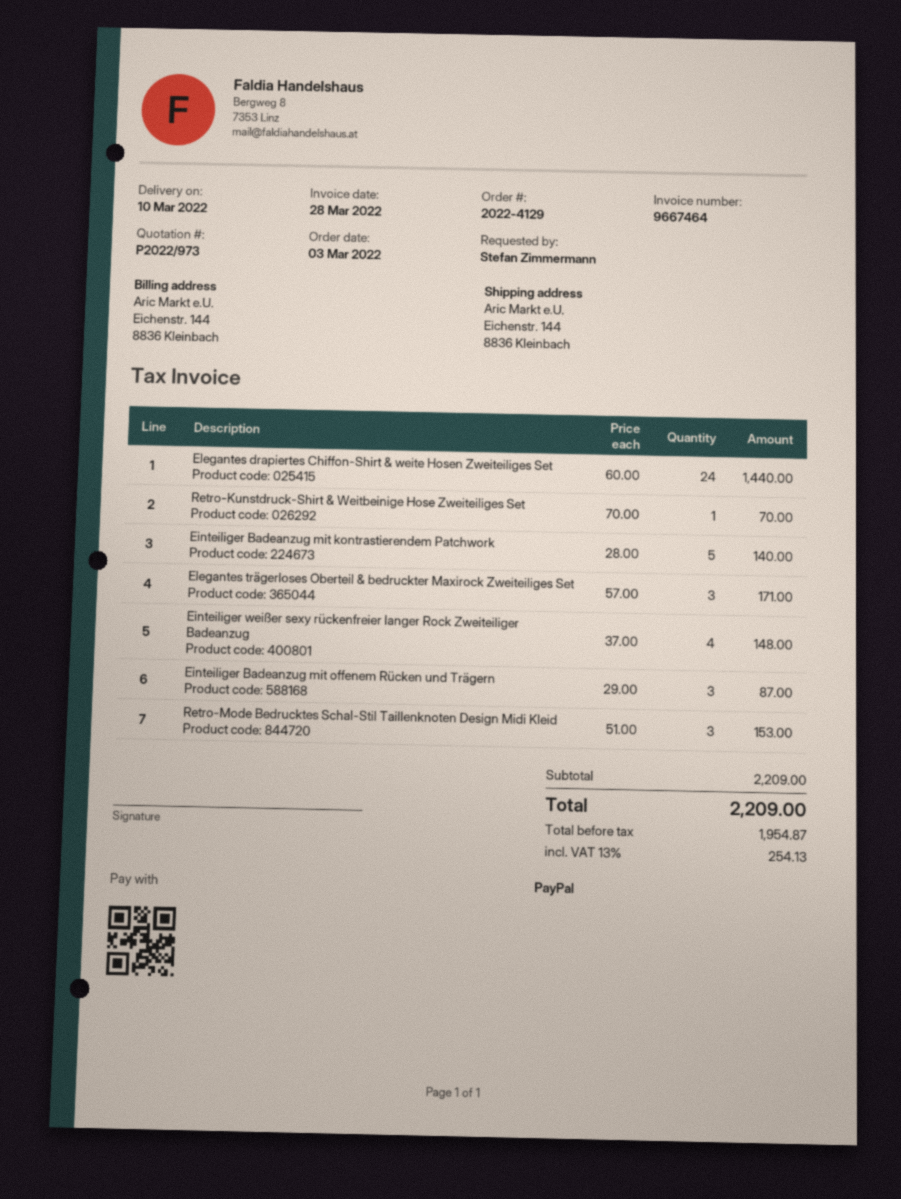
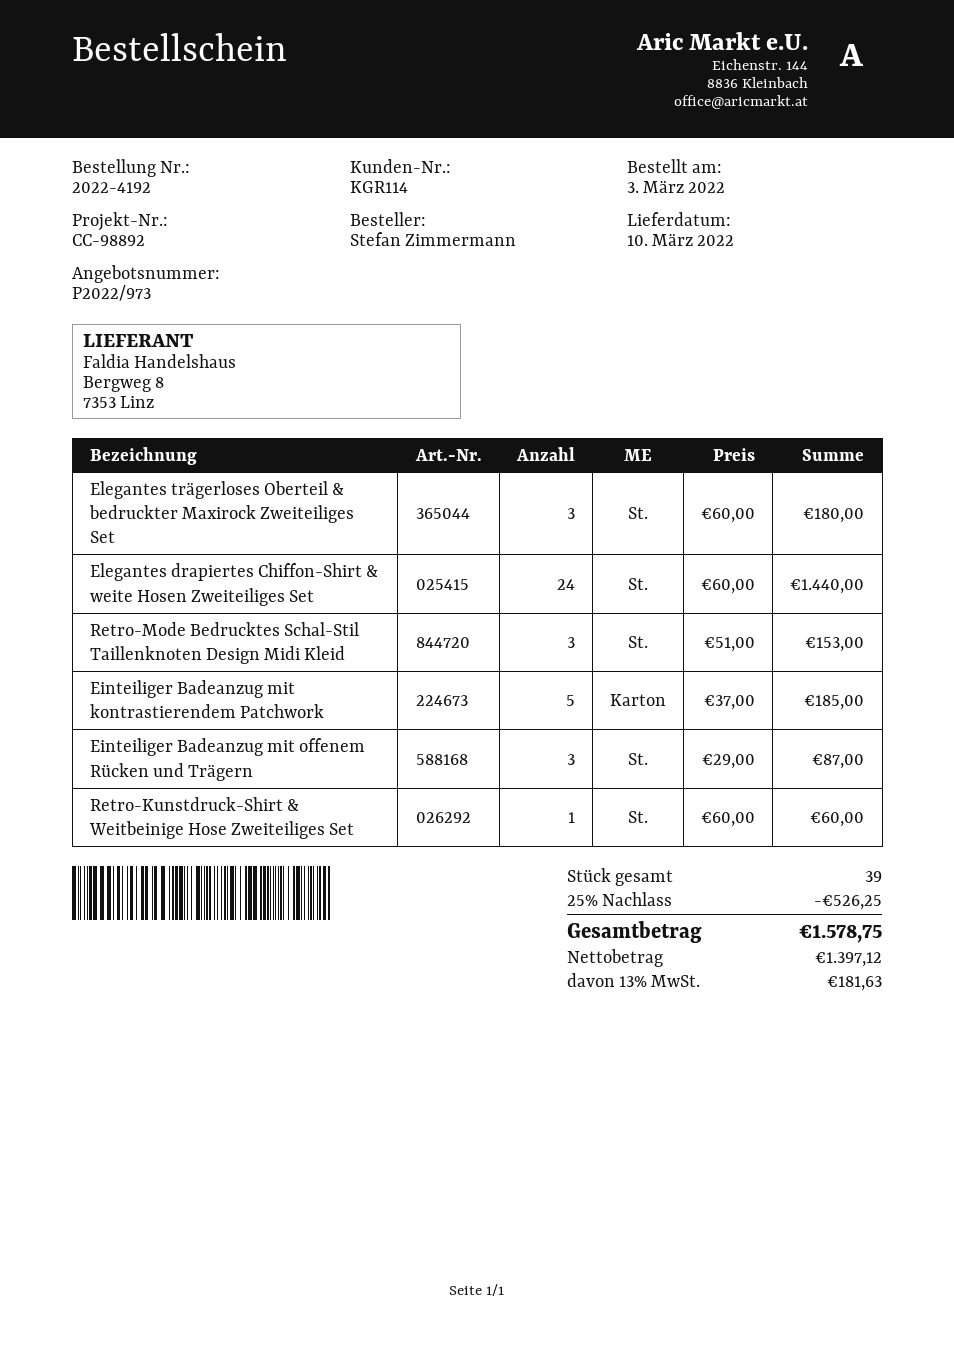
order number: 2022-4129 -> 2022-4192
Retro-Kunstdruck-Shirt & Weitbeinige Hose Zweiteiliges Set: 1 x 70.00 = 70.00 -> 1 x 60.00 = 60.00
Einteiliger Badeanzug mit kontrastierendem Patchwork: 5 x 28.00 = 140.00 -> 5 x 37.00 = 185.00
Elegantes trägerloses Oberteil & bedruckter Maxirock Zweiteiliges Set: 3 x 57.00 = 171.00 -> 3 x 60.00 = 180.00
Einteiliger weißer sexy rückenfreier langer Rock Zweiteiliger Badeanzug: 4 x 37.00 = 148.00 -> none
discount: none -> 25% = 526.25
net: 1954.87 -> 1397.12
tax: 13% = 254.13 -> 13% = 181.63
total: 2209.00 -> 1578.75

